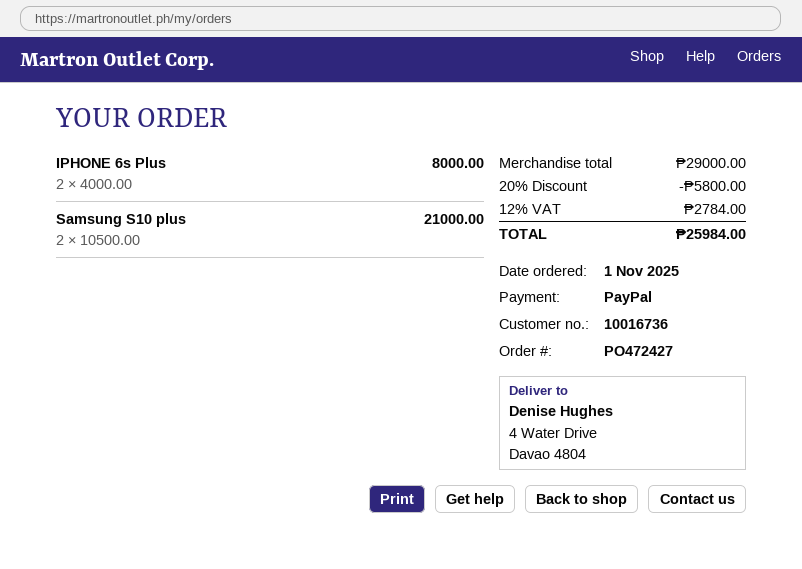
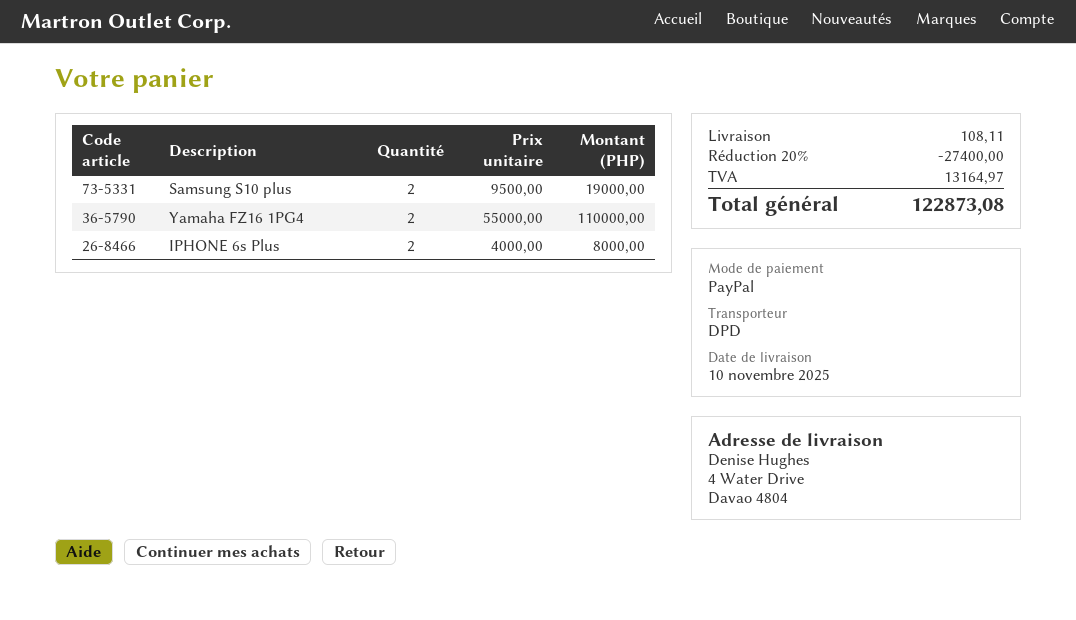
Samsung S10 plus: 2 x 10500.00 = 21000.00 -> 2 x 9500.00 = 19000.00
Yamaha FZ16 1PG4: none -> 2 x 55000.00 = 110000.00
discount: 20% = 5800.00 -> 20% = 27400.00
shipping: none -> 108.11
tax: 2784.00 -> 13164.97
total: 25984.00 -> 122873.08

